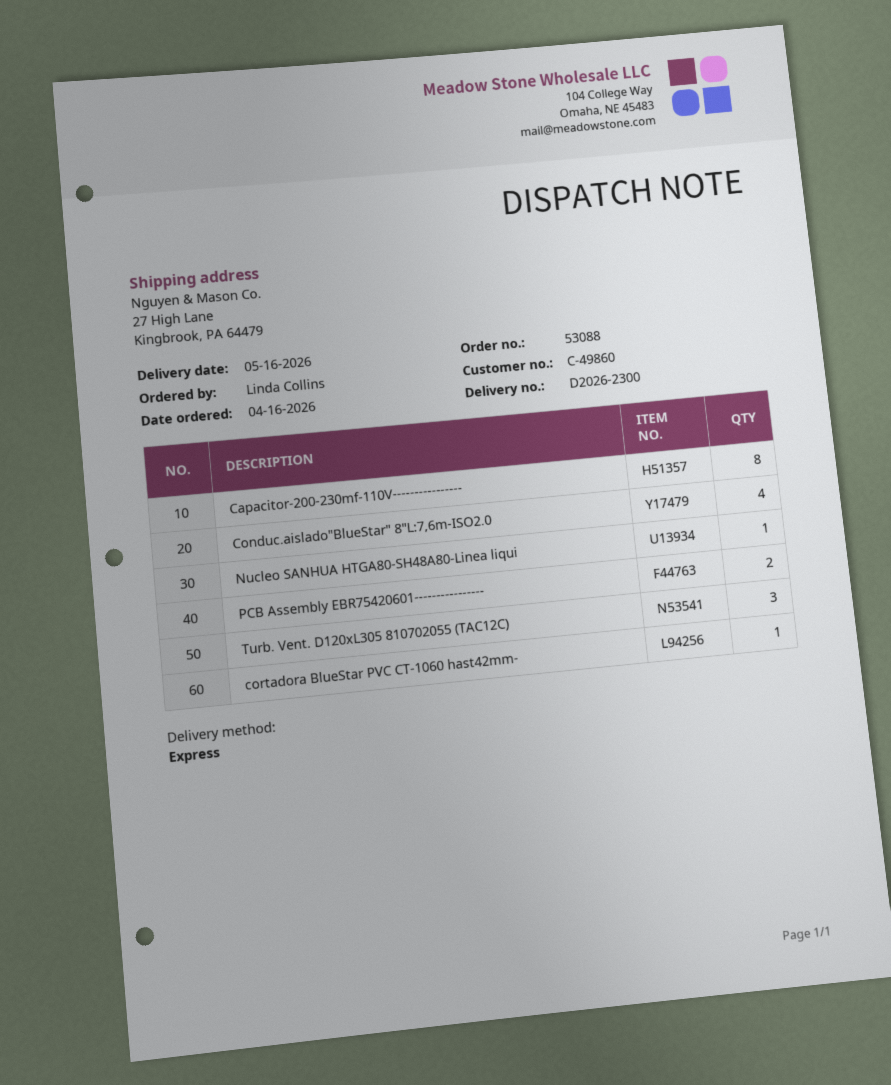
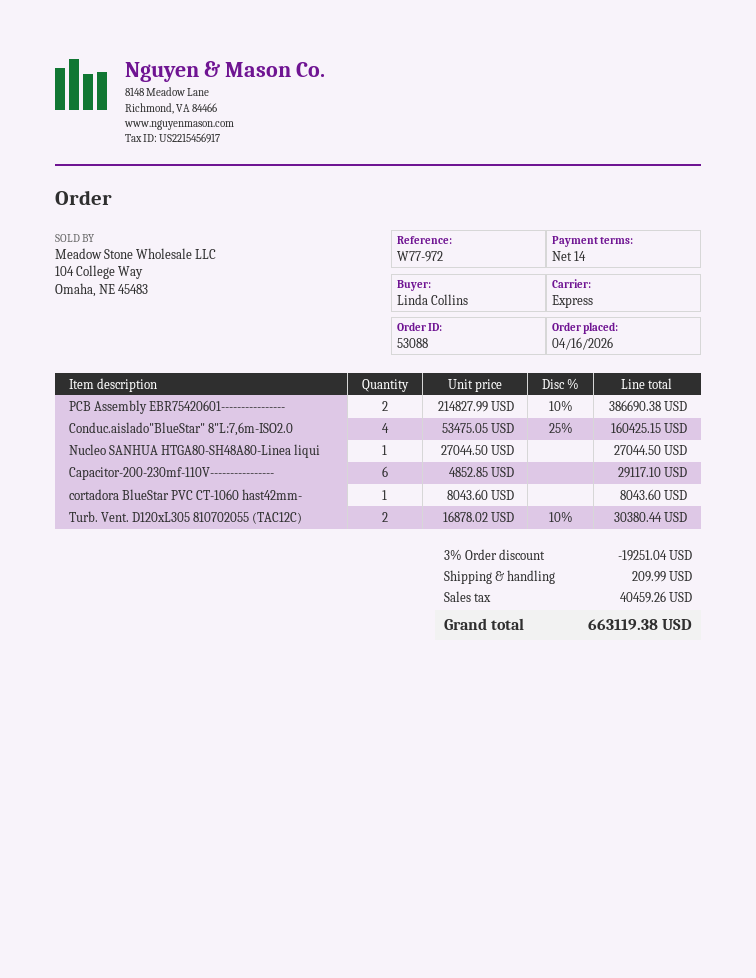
Capacitor-200-230mf-110V----------------: 8 -> 6
Turb. Vent. D120xL305 810702055 (TAC12C): 3 -> 2

